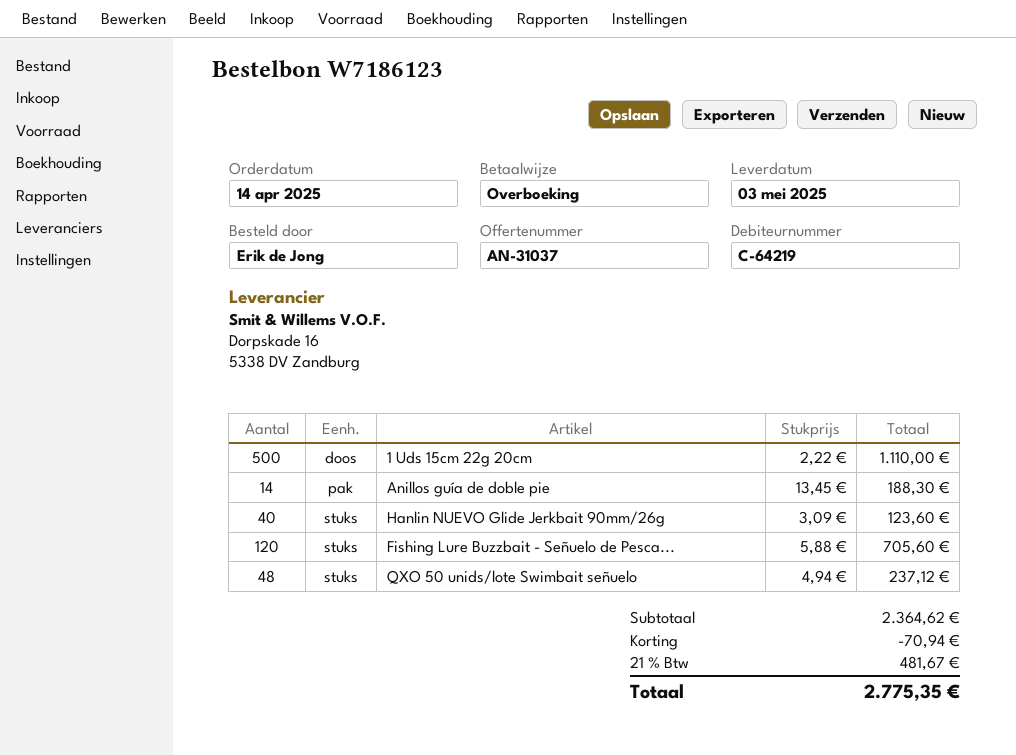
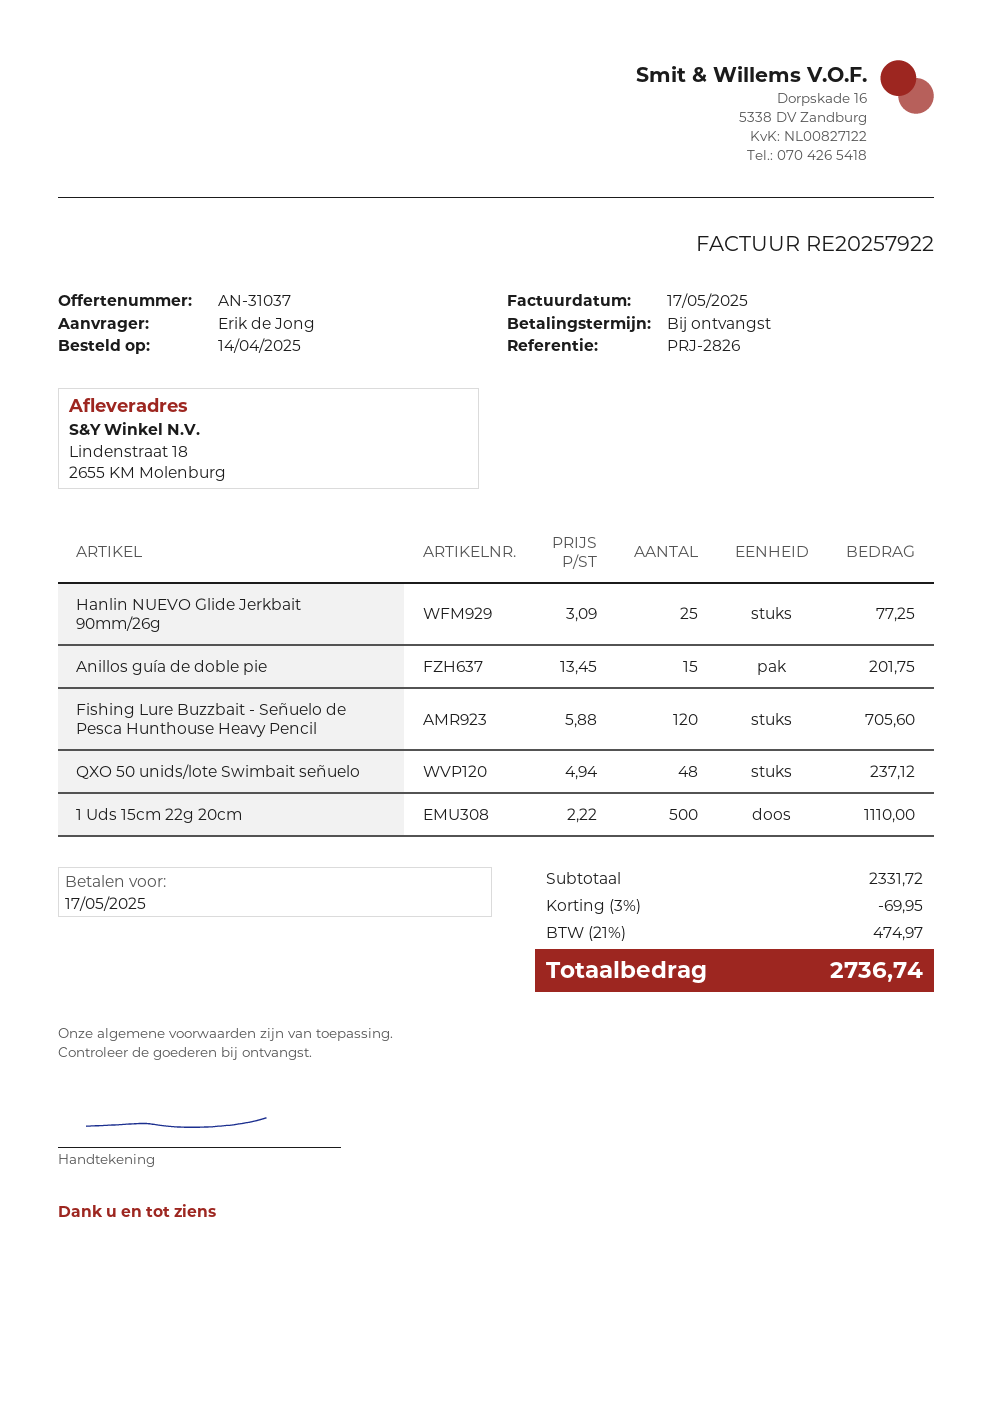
Anillos guía de doble pie: 14 x 13.45 = 188.30 -> 15 x 13.45 = 201.75
Hanlin NUEVO Glide Jerkbait 90mm/26g: 40 x 3.09 = 123.60 -> 25 x 3.09 = 77.25
subtotal: 2364.62 -> 2331.72
discount: 70.94 -> 69.95
tax: 21% = 481.67 -> 21% = 474.97
total: 2775.35 -> 2736.74

